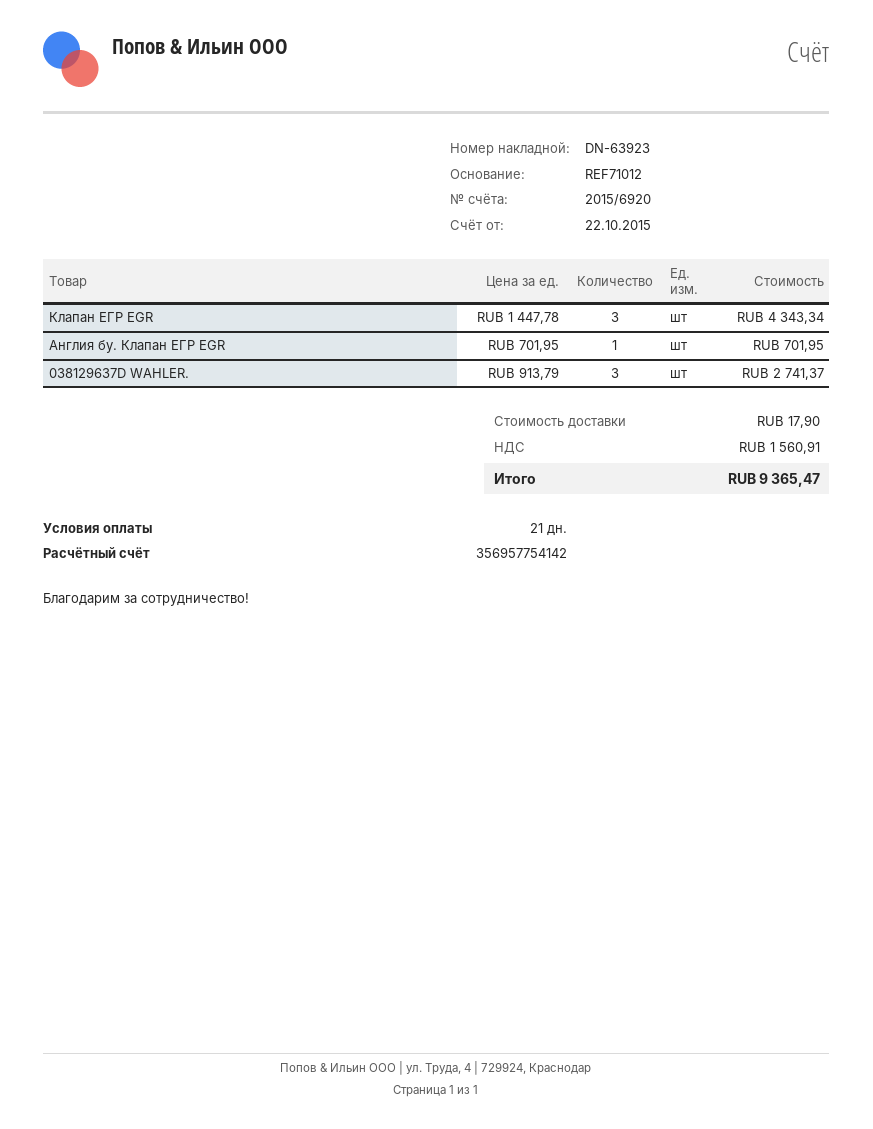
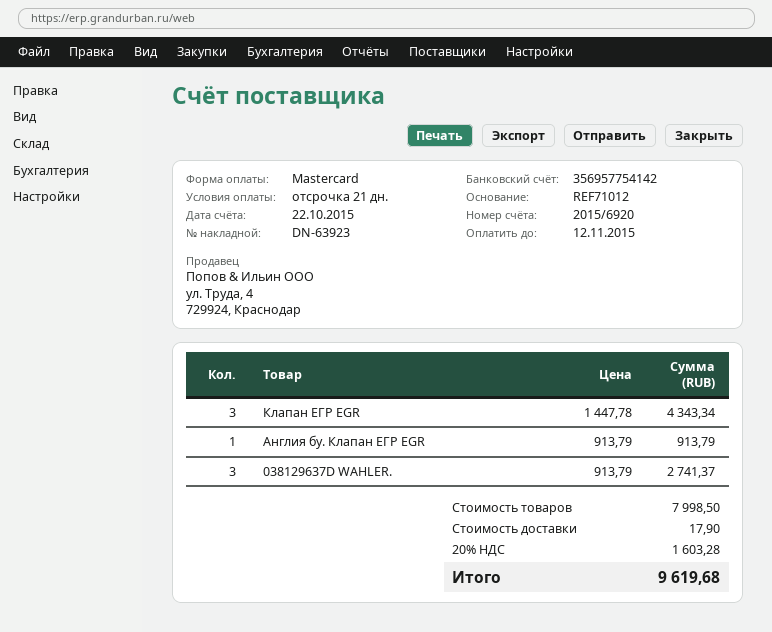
Англия бу. Клапан ЕГР EGR: 1 x 701.95 = 701.95 -> 1 x 913.79 = 913.79
tax: 1560.91 -> 1603.28
total: 9365.47 -> 9619.68

